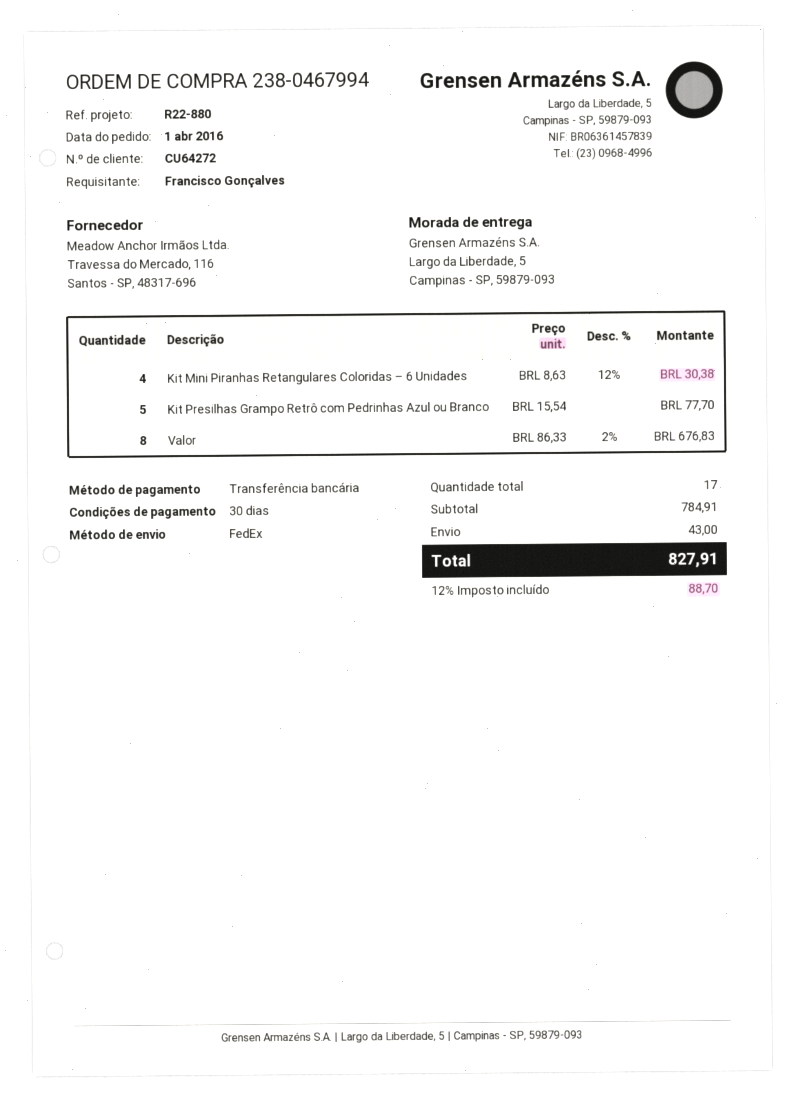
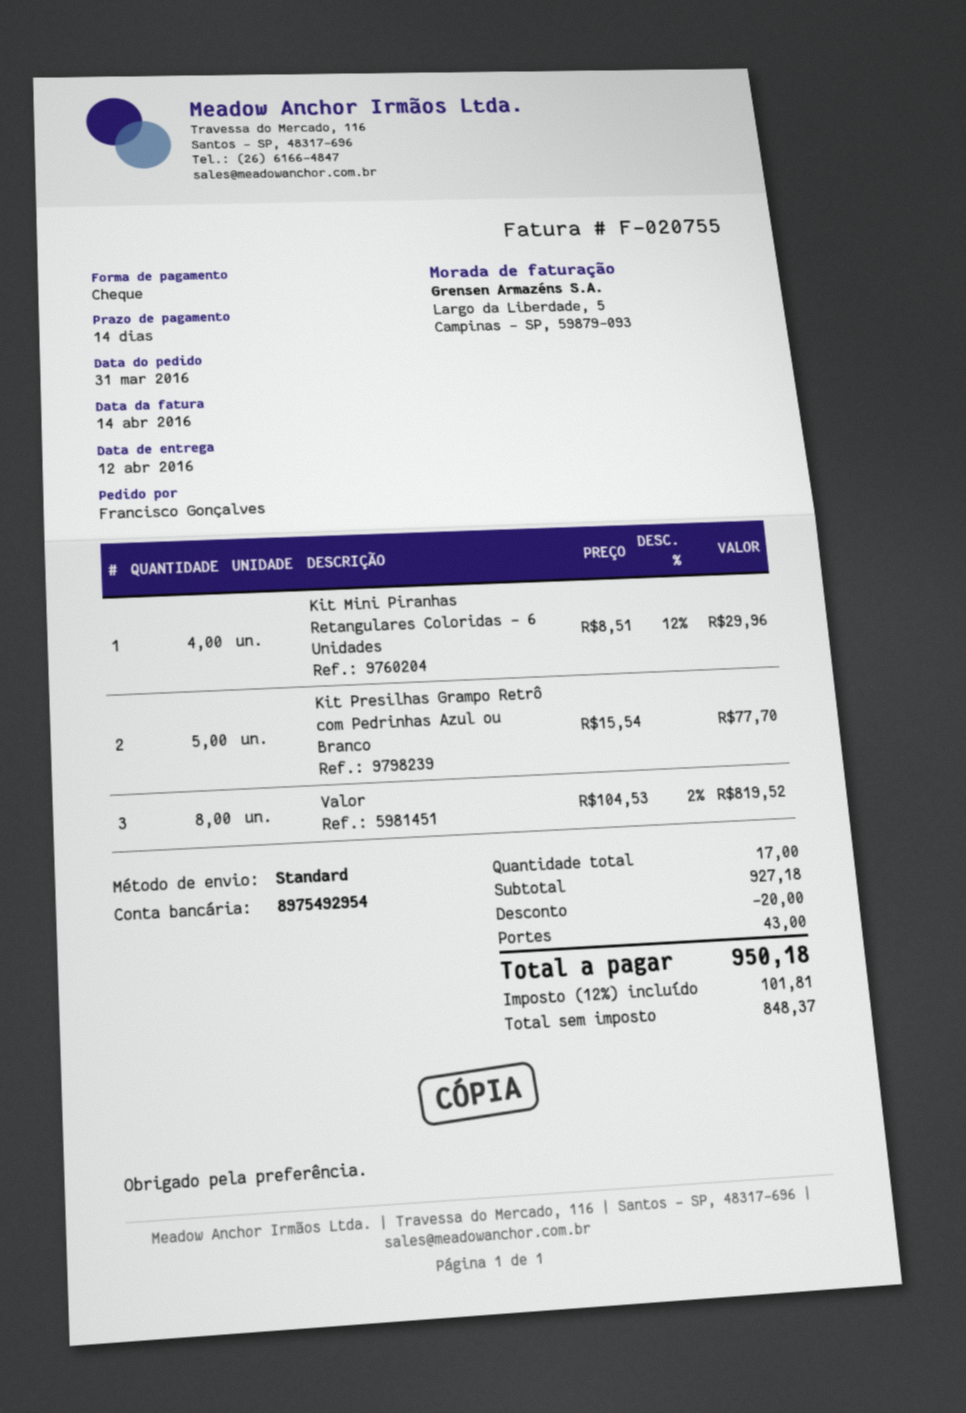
order date: 2016-04-01 -> 2016-03-31
payment terms: 30 days -> 14 days
payment method: bank transfer -> cheque
shipping method: FedEx -> standard
Kit Mini Piranhas Retangulares Coloridas – 6 Unidades: 4 x 8.63 - 12% = 30.38 -> 4 x 8.51 - 12% = 29.96
Valor: 8 x 86.33 - 2% = 676.83 -> 8 x 104.53 - 2% = 819.52
subtotal: 784.91 -> 927.18
discount: none -> 20.00
tax: 12% = 88.70 -> 12% = 101.81
total: 827.91 -> 950.18

